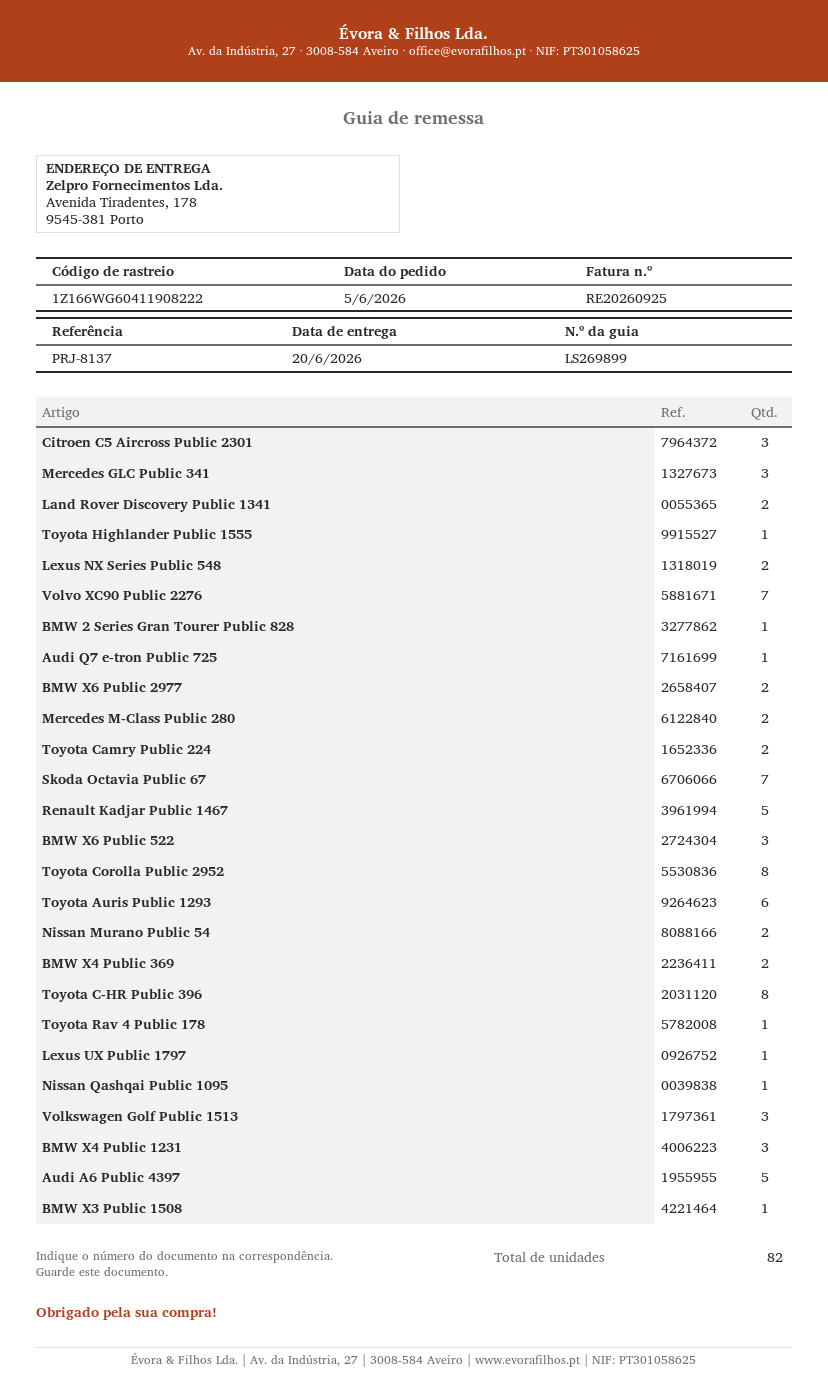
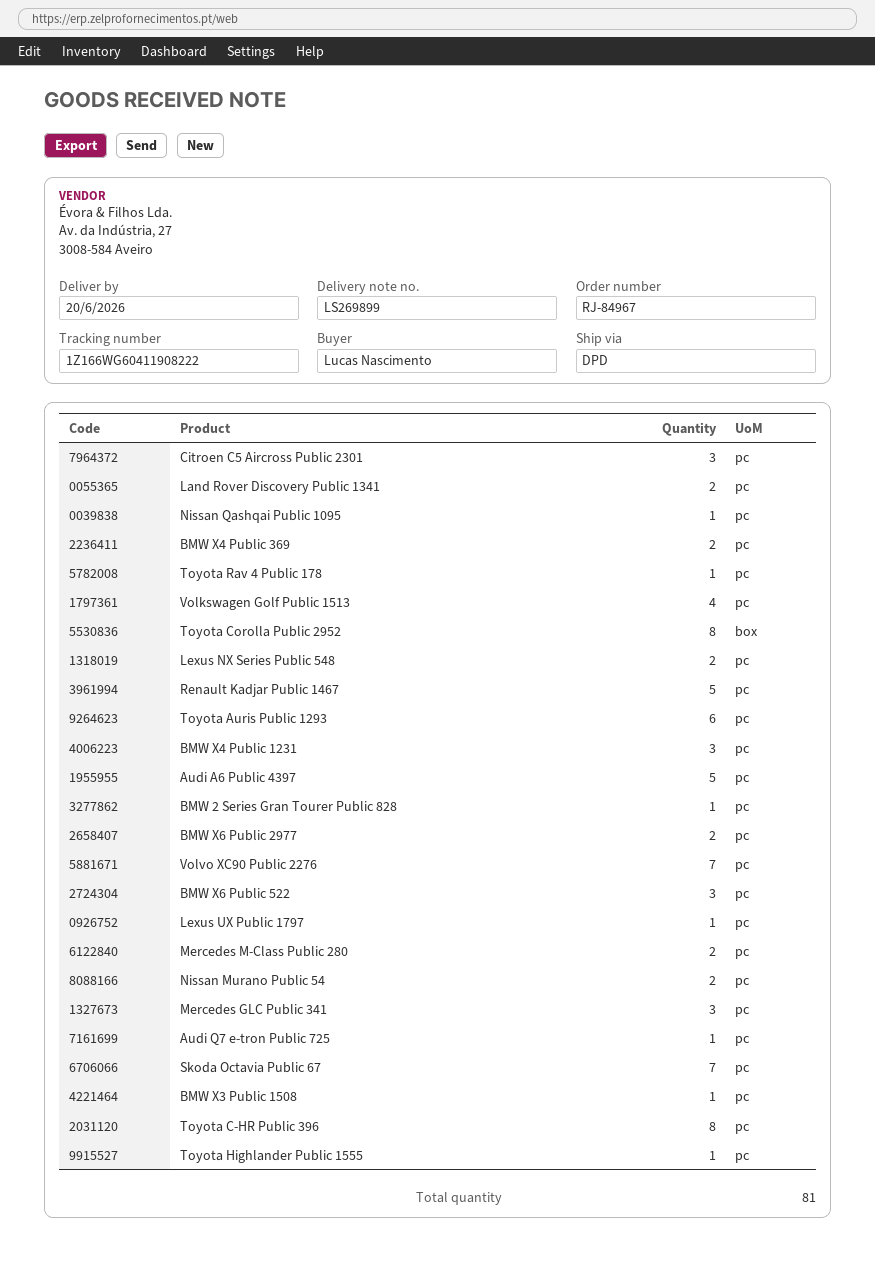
Toyota Camry Public 224: 2 -> none
Volkswagen Golf Public 1513: 3 -> 4
total quantity: 82 -> 81

